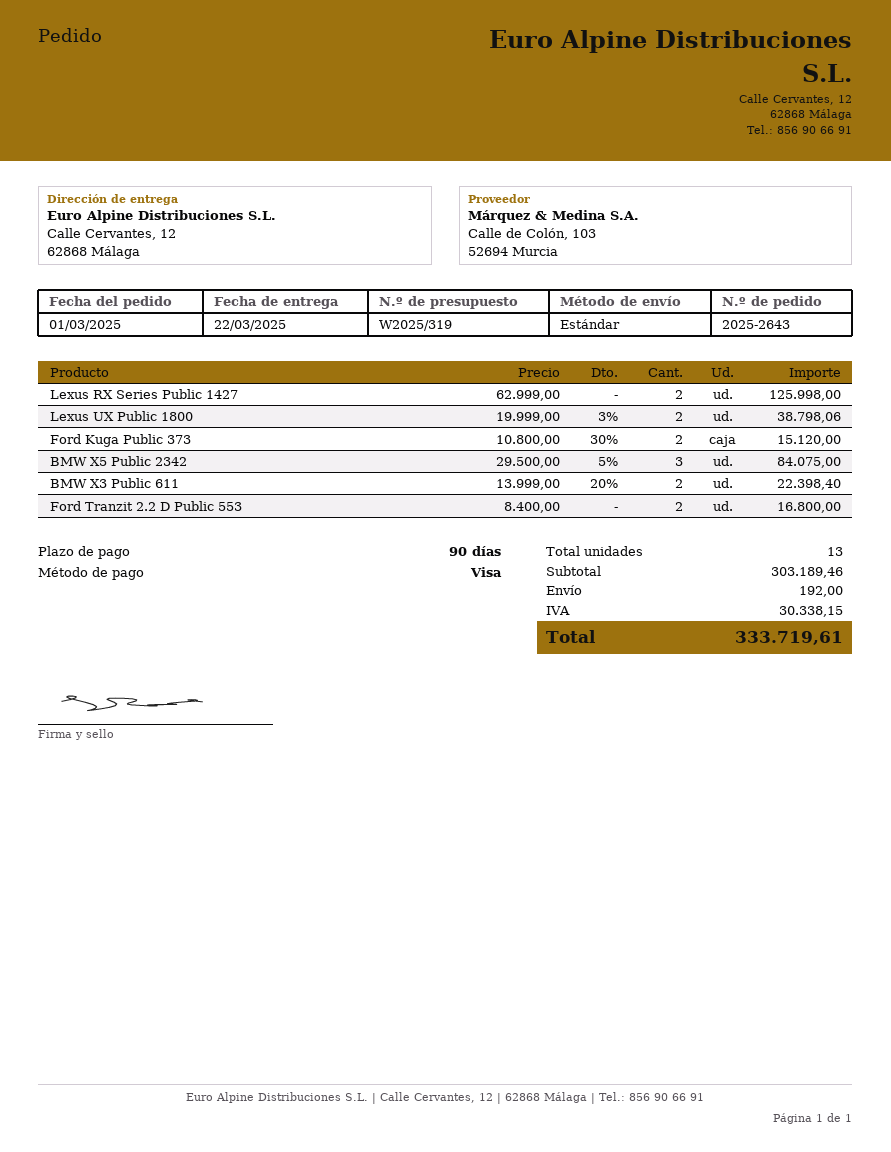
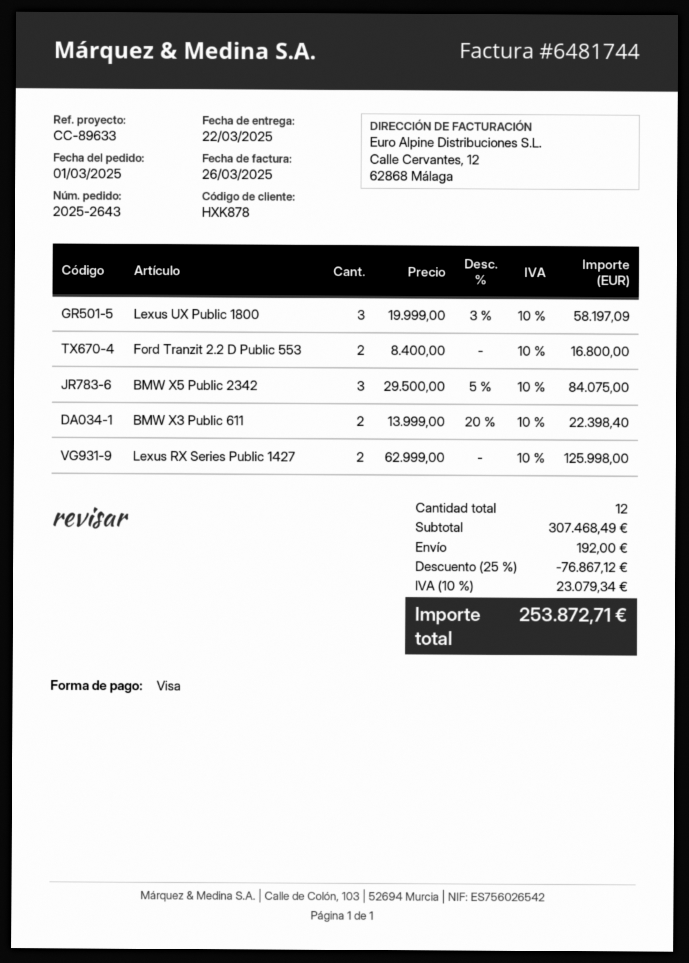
Lexus UX Public 1800: 2 x 19999.00 - 3% = 38798.06 -> 3 x 19999.00 - 3% = 58197.09
Ford Kuga Public 373: 2 x 10800.00 - 30% = 15120.00 -> none
total quantity: 13 -> 12
subtotal: 303189.46 -> 307468.49
discount: none -> 25% = 76867.12
tax: 30338.15 -> 23079.34
total: 333719.61 -> 253872.71

